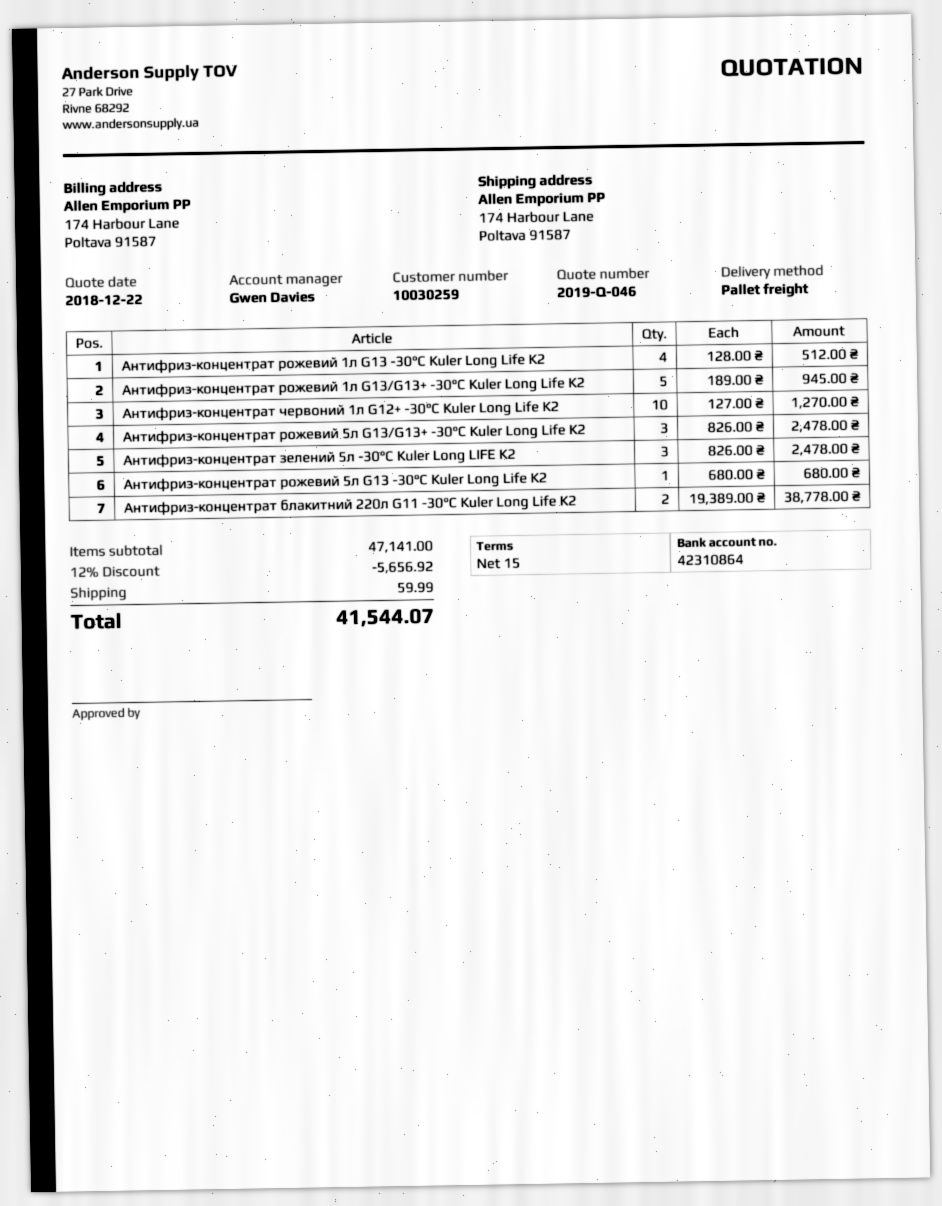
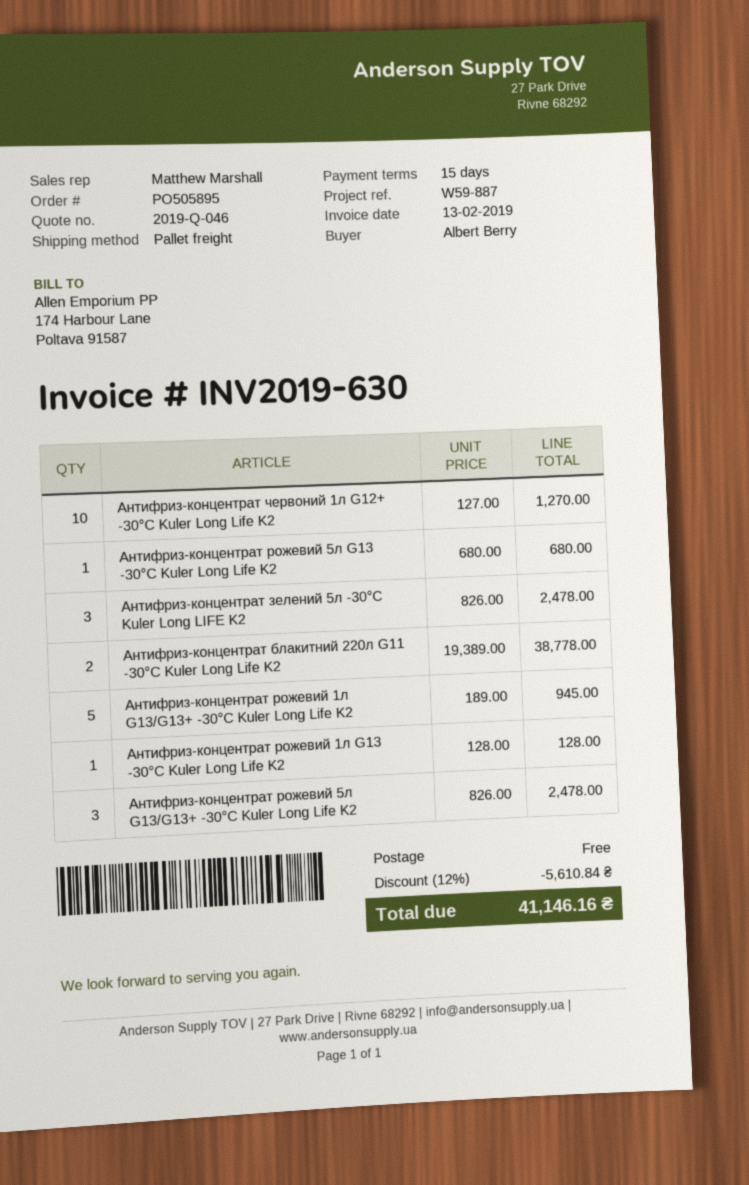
sales rep: Gwen Davies -> Matthew Marshall
Антифриз-концентрат рожевий 1л G13 -30°C Kuler Long Life K2: 4 x 128.00 = 512.00 -> 1 x 128.00 = 128.00
discount: 12% = 5656.92 -> 12% = 5610.84
shipping: 59.99 -> 0.00
total: 41544.07 -> 41146.16

